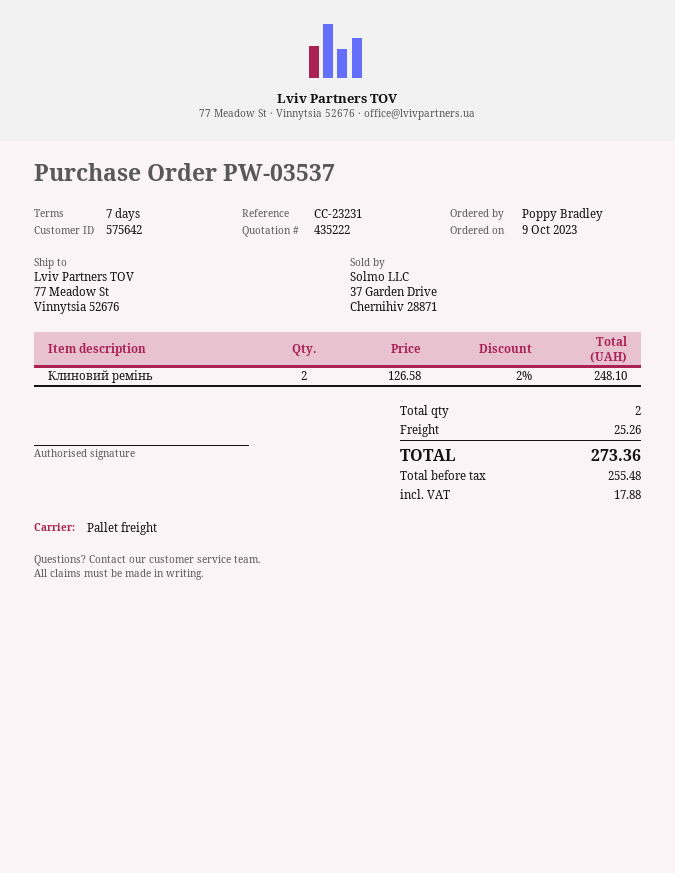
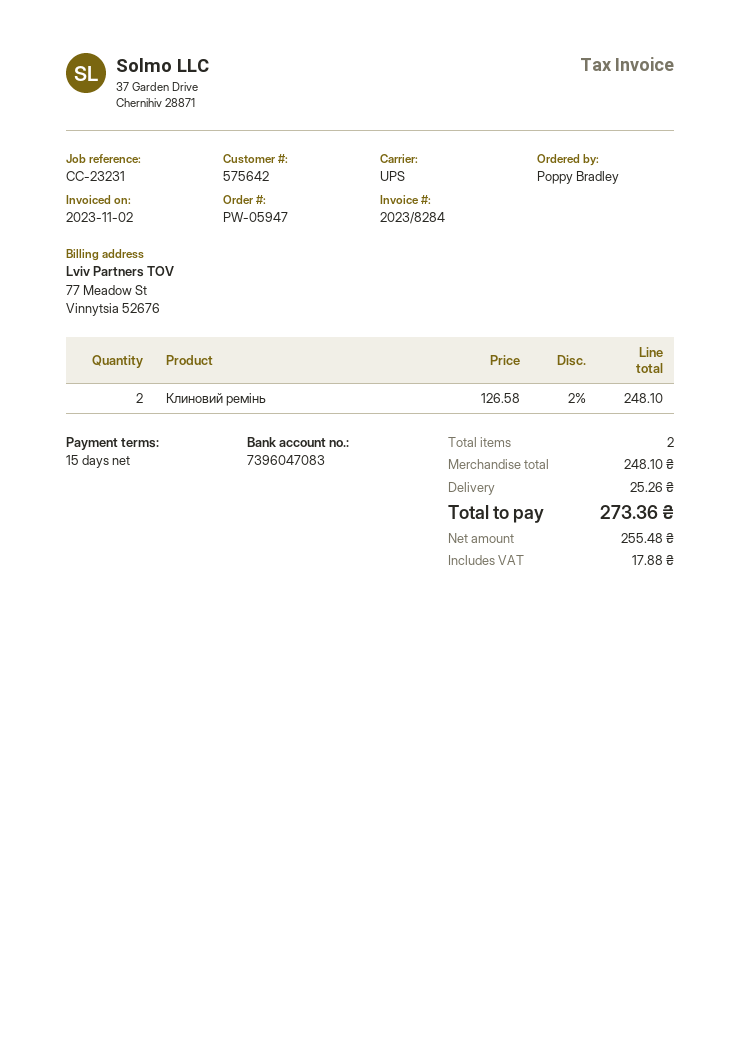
order number: PW-03537 -> PW-05947
payment terms: 7 days -> 15 days
shipping method: pallet freight -> UPS

